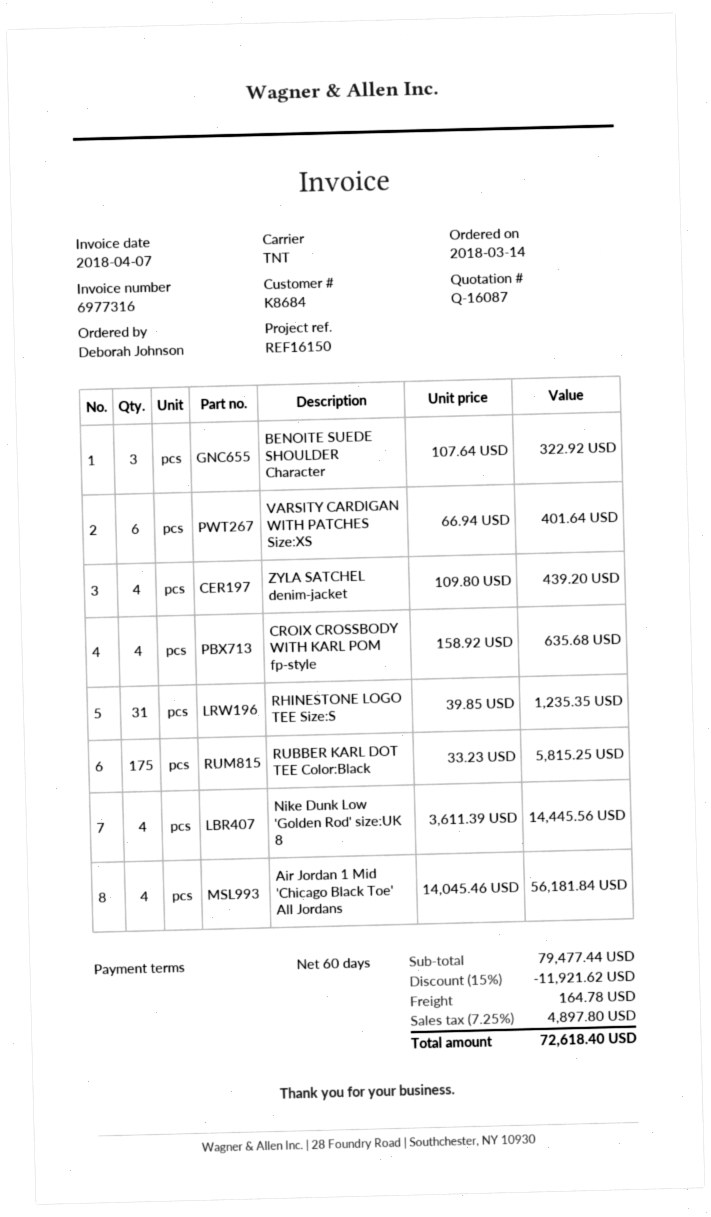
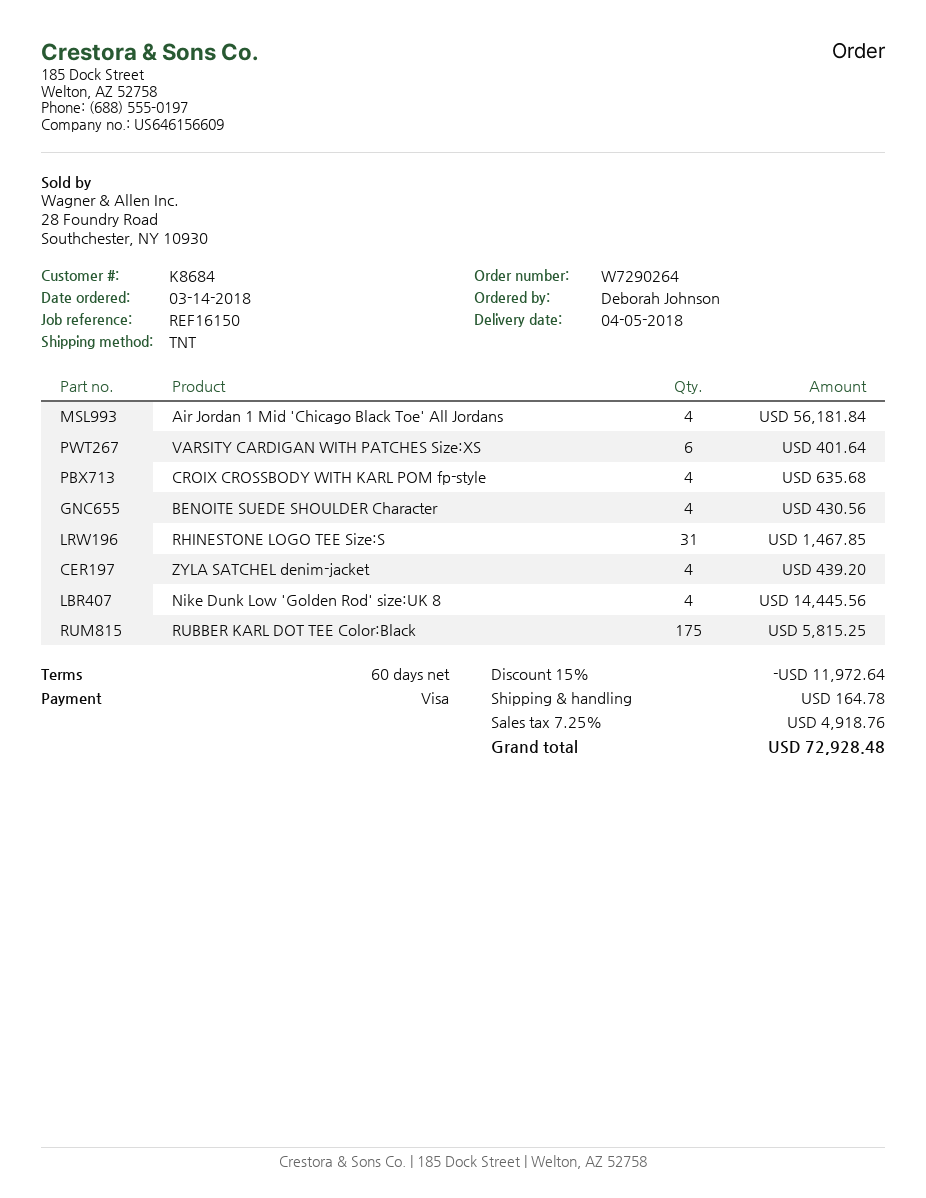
BENOITE SUEDE SHOULDER Character: 3 for 322.92 -> 4 for 430.56
RHINESTONE LOGO TEE Size:S: 31 for 1235.35 -> 31 for 1467.85
discount: 15% = 11921.62 -> 15% = 11972.64
tax: 7.25% = 4897.80 -> 7.25% = 4918.76
total: 72618.40 -> 72928.48

